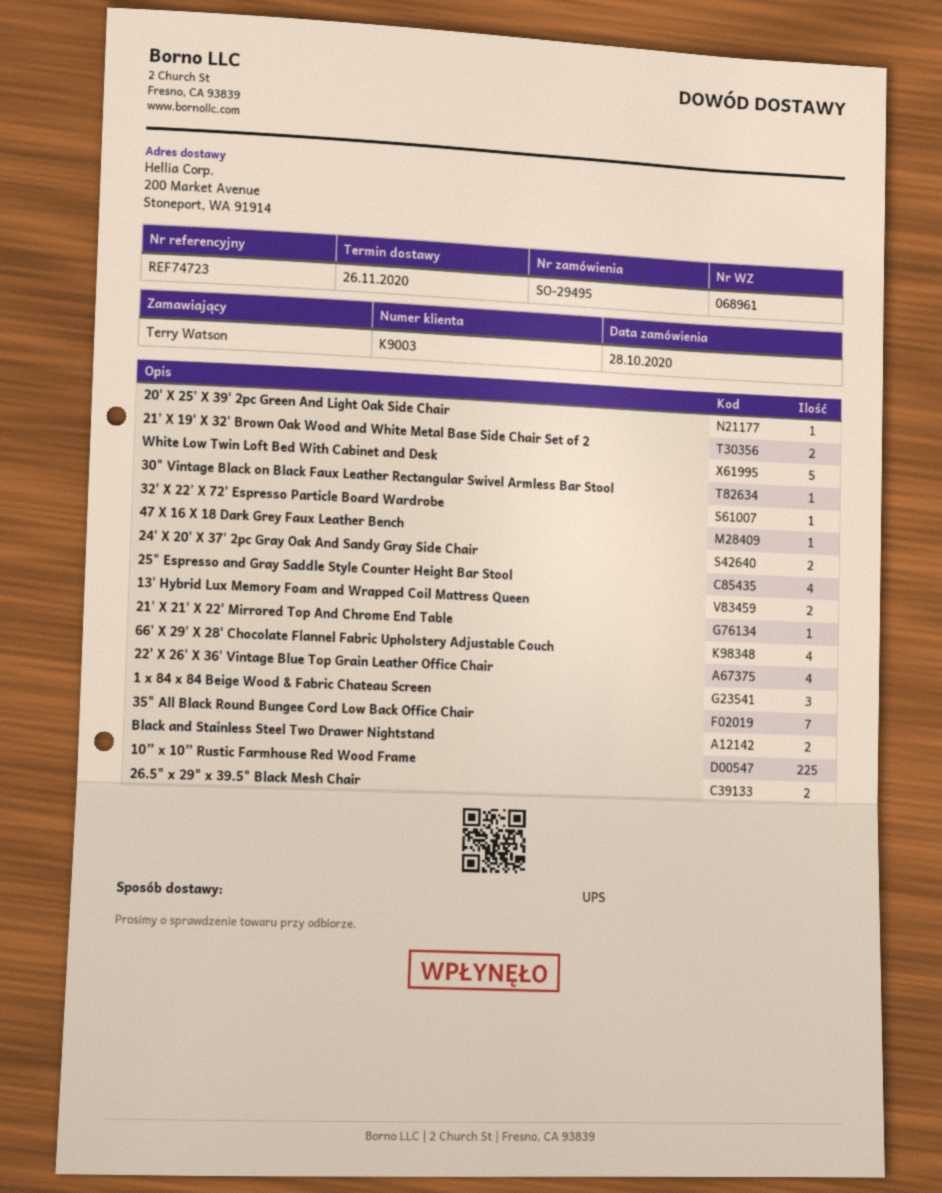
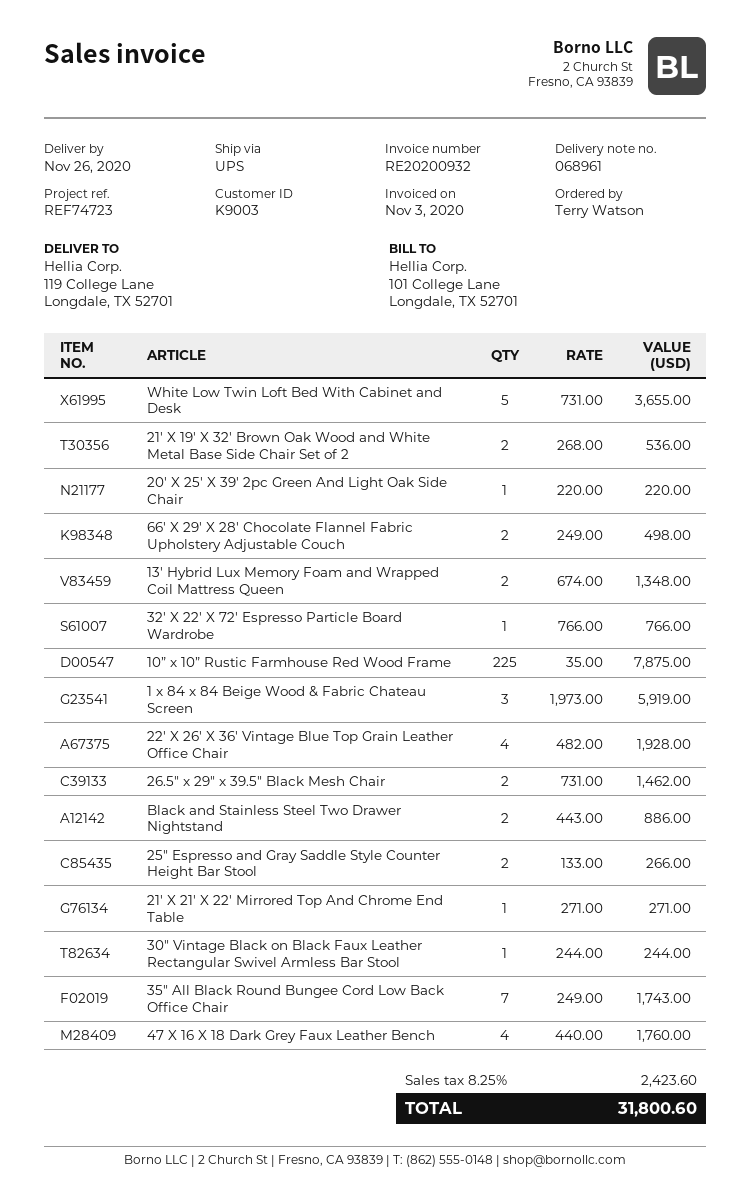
ship to: 200 Market Avenue, Stoneport, WA 91914 -> 119 College Lane, Longdale, TX 52701
47 X 16 X 18 Dark Grey Faux Leather Bench: 1 -> 4
24' X 20' X 37' 2pc Gray Oak And Sandy Gray Side Chair: 2 -> none
25" Espresso and Gray Saddle Style Counter Height Bar Stool: 4 -> 2
66' X 29' X 28' Chocolate Flannel Fabric Upholstery Adjustable Couch: 4 -> 2

